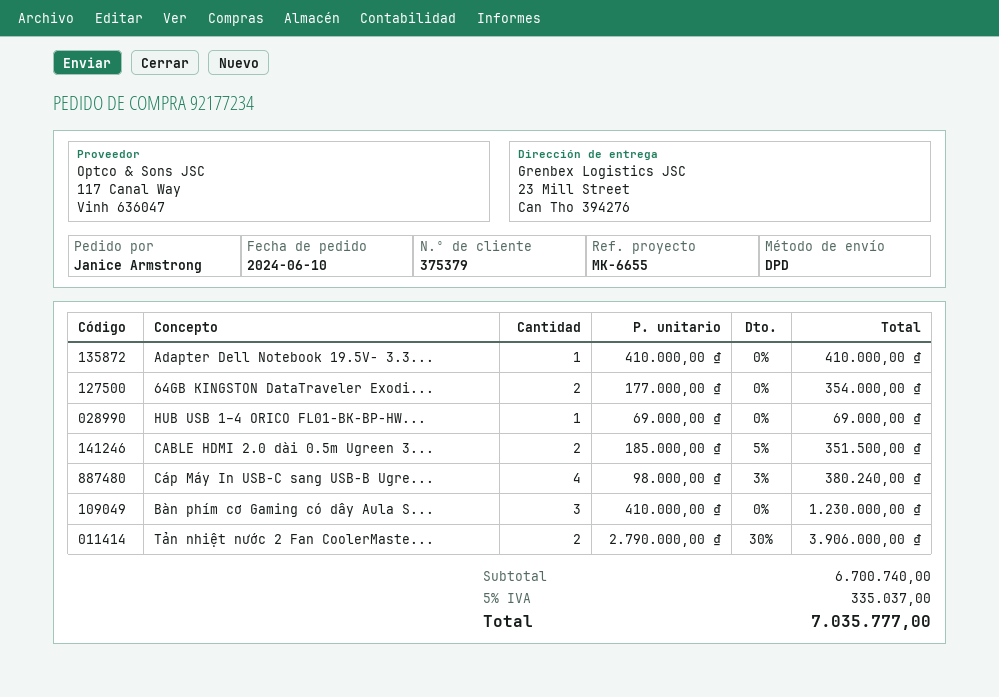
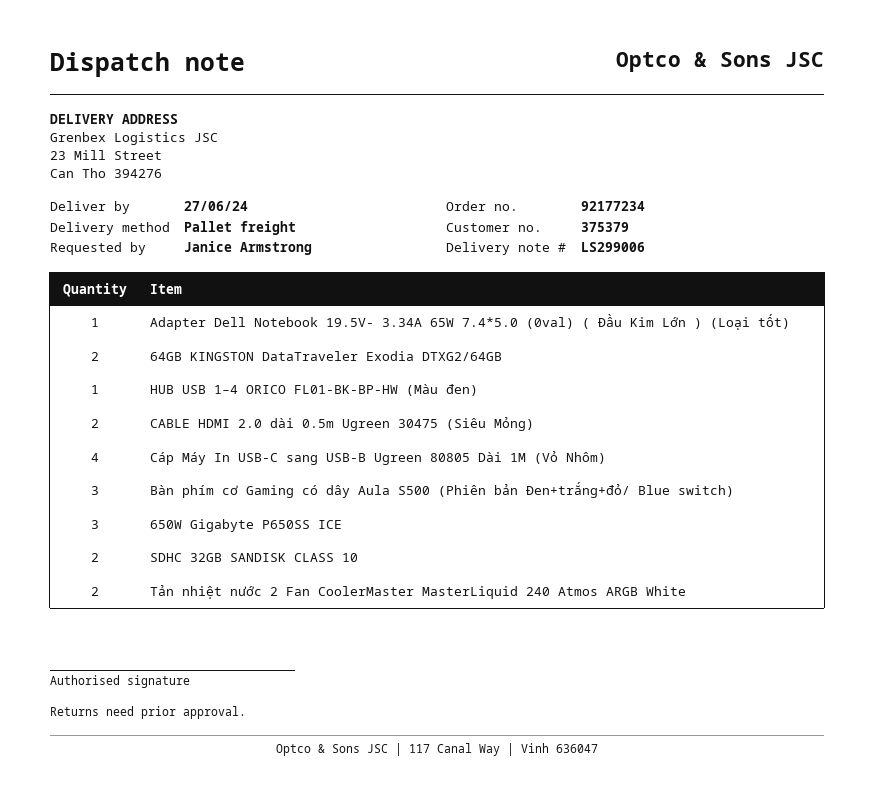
shipping method: DPD -> pallet freight
650W Gigabyte P650SS ICE: none -> 3
SDHC 32GB SANDISK CLASS 10: none -> 2

